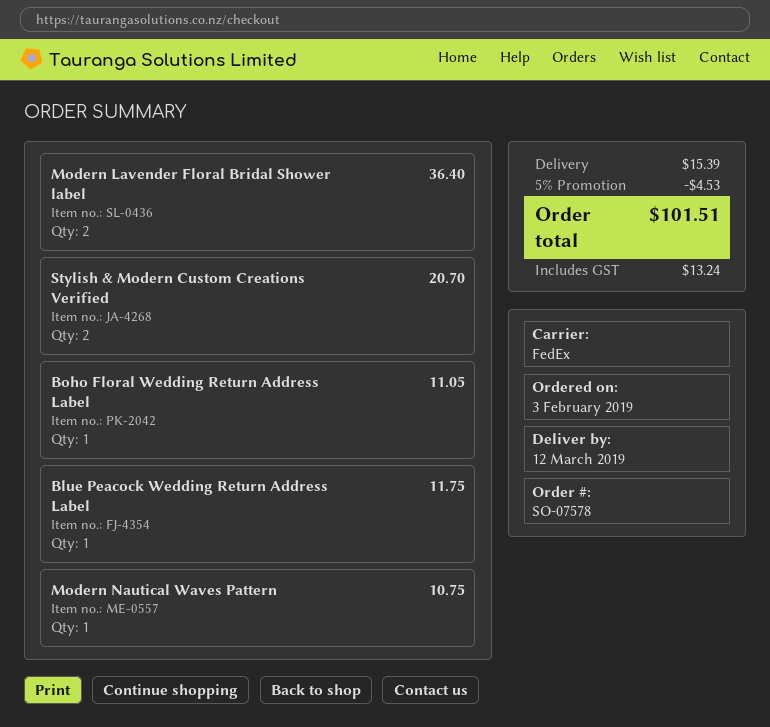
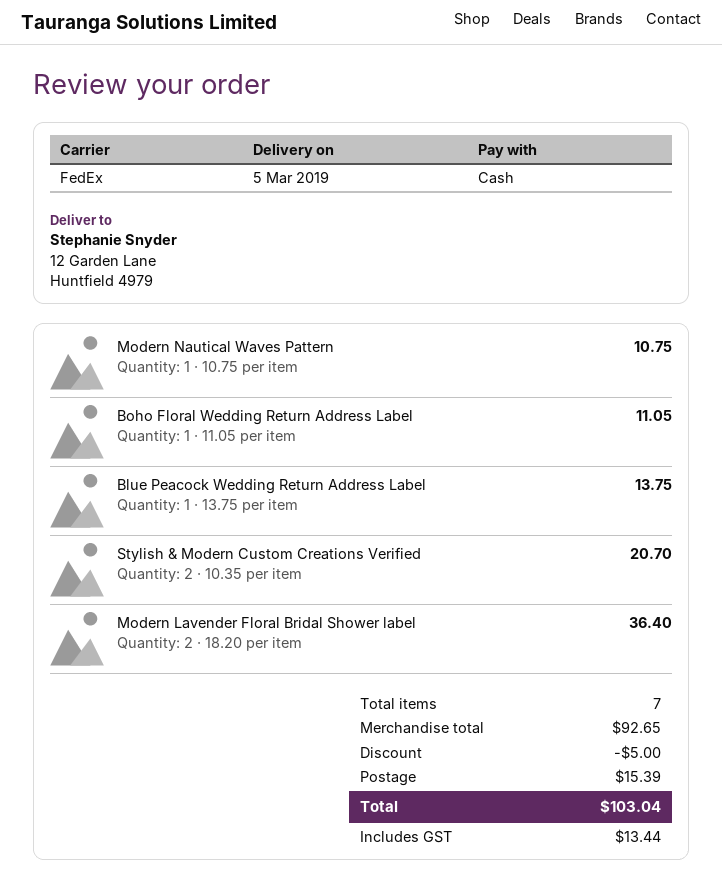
delivery date: 2019-03-12 -> 2019-03-05
Blue Peacock Wedding Return Address Label: 1 for 11.75 -> 1 for 13.75
discount: 4.53 -> 5.00
tax: 13.24 -> 13.44
total: 101.51 -> 103.04

